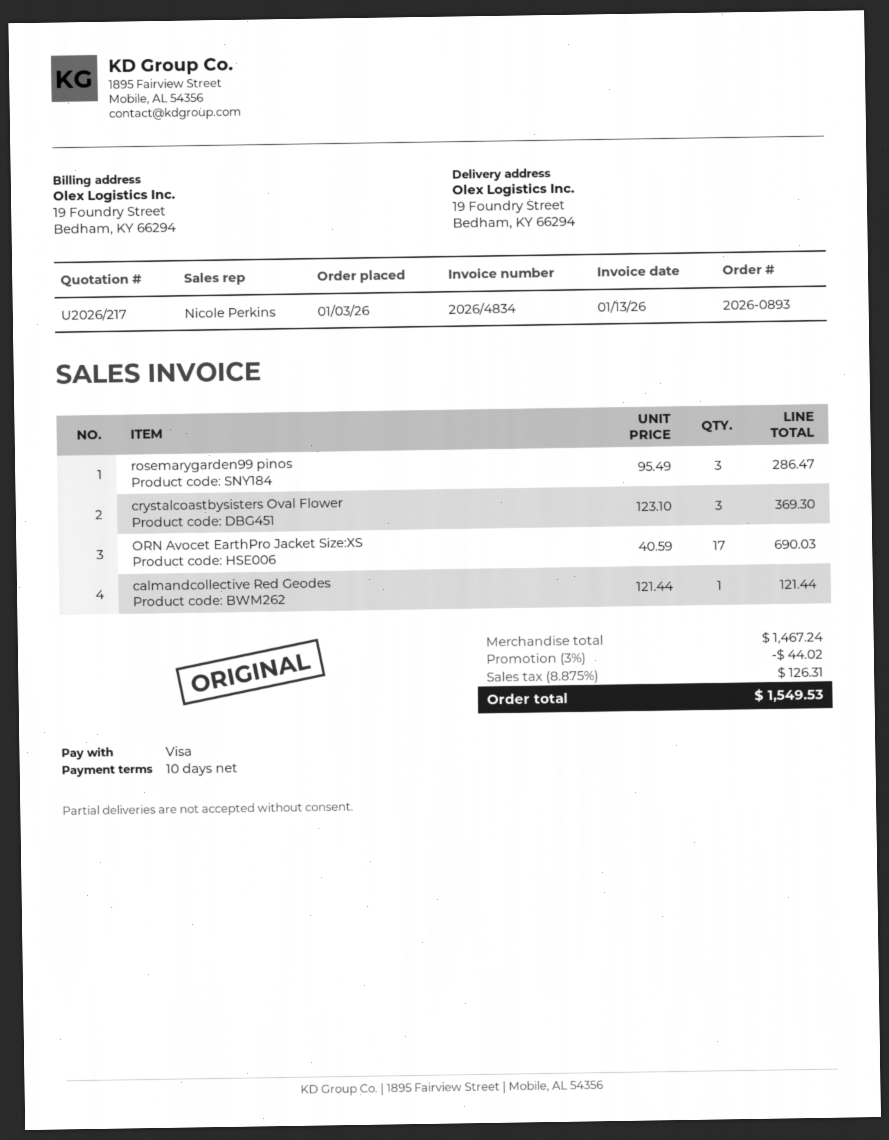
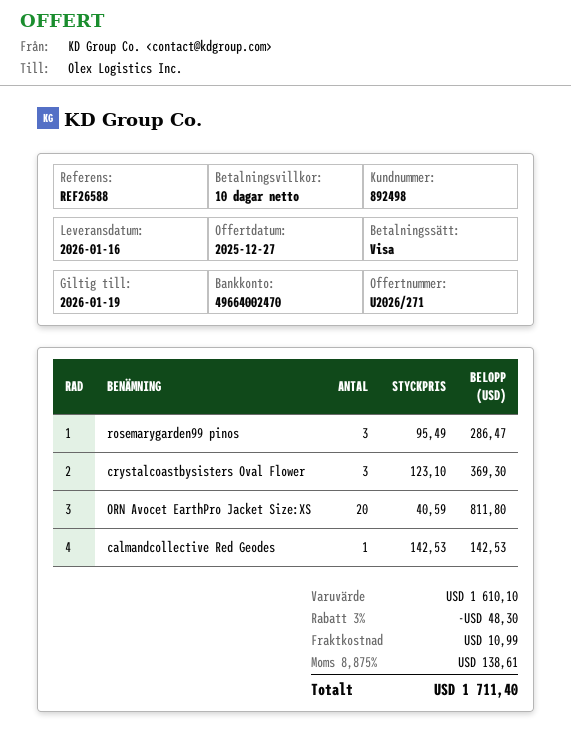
quote number: U2026/217 -> U2026/271
ORN Avocet EarthPro Jacket Size:XS: 17 x 40.59 = 690.03 -> 20 x 40.59 = 811.80
calmandcollective Red Geodes: 1 x 121.44 = 121.44 -> 1 x 142.53 = 142.53
subtotal: 1467.24 -> 1610.10
discount: 3% = 44.02 -> 3% = 48.30
shipping: none -> 10.99
tax: 8.875% = 126.31 -> 8.875% = 138.61
total: 1549.53 -> 1711.40

